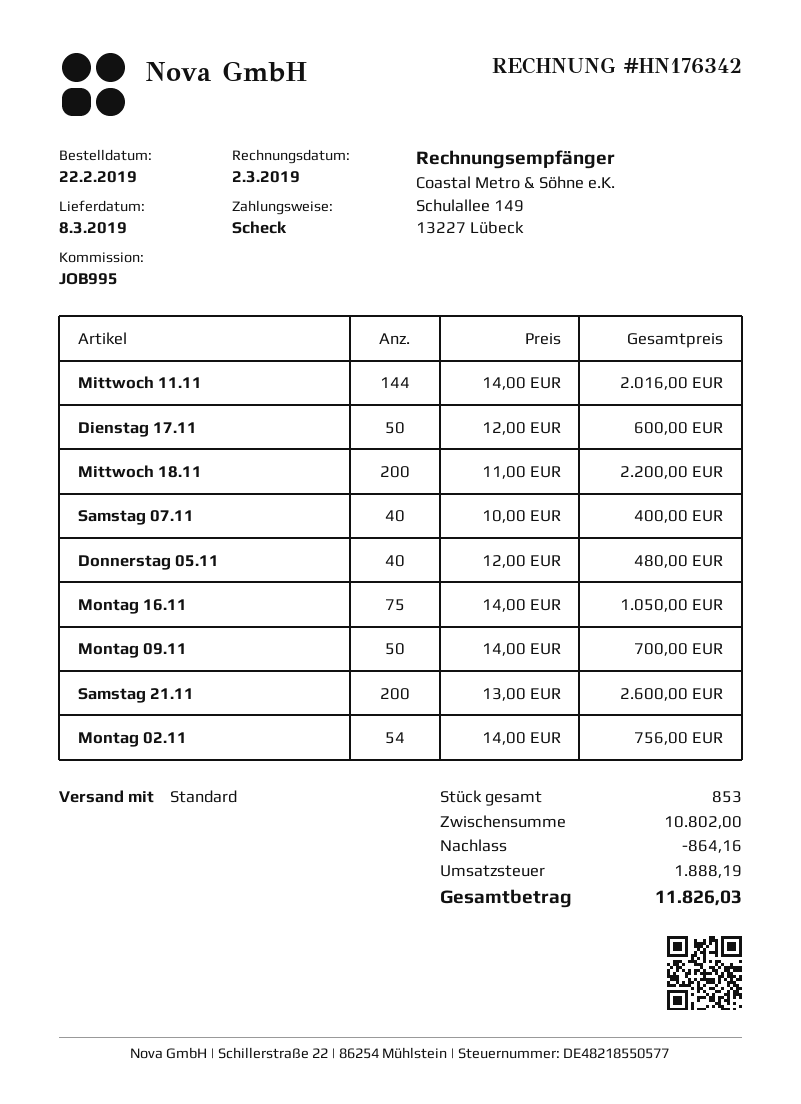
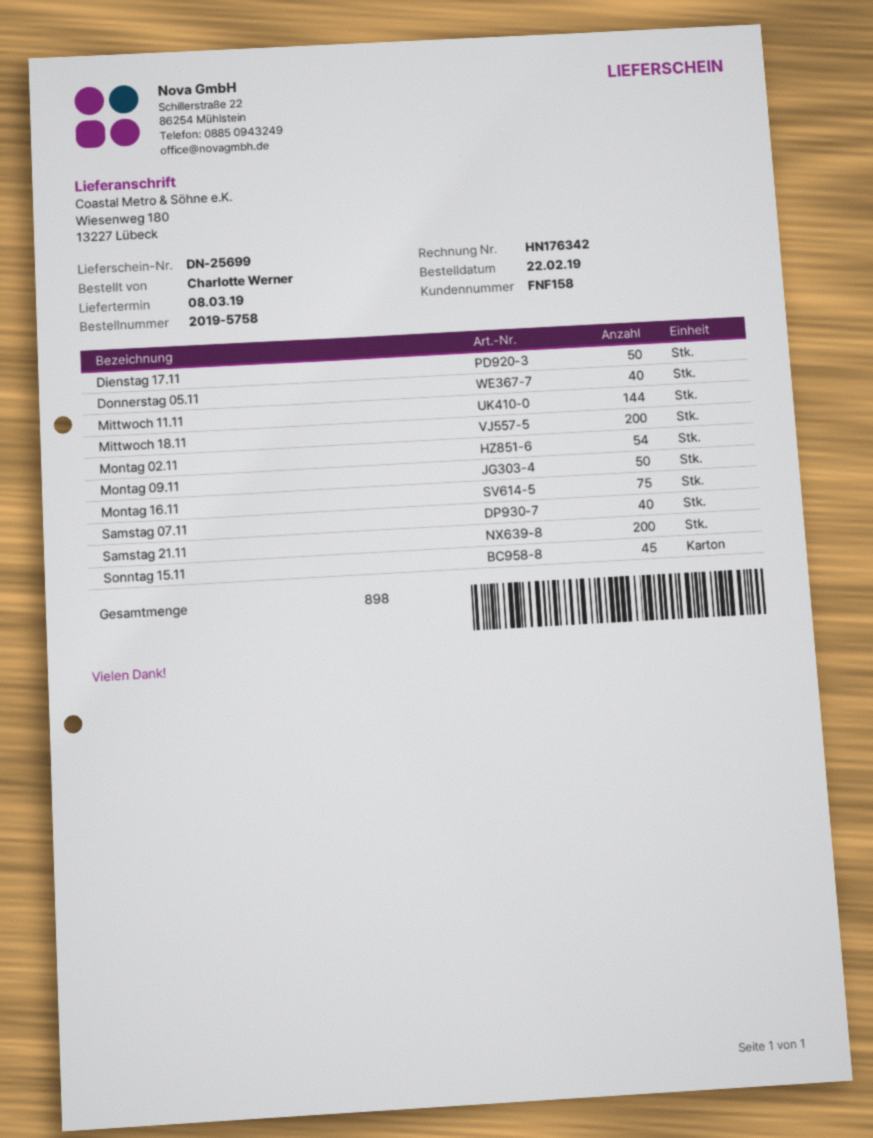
Sonntag 15.11: none -> 45
total quantity: 853 -> 898

